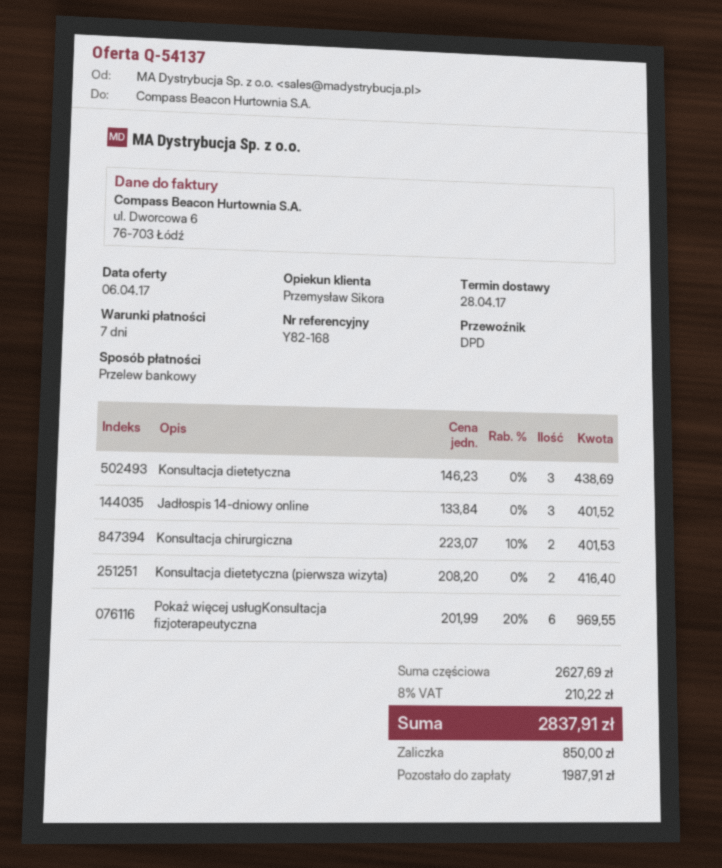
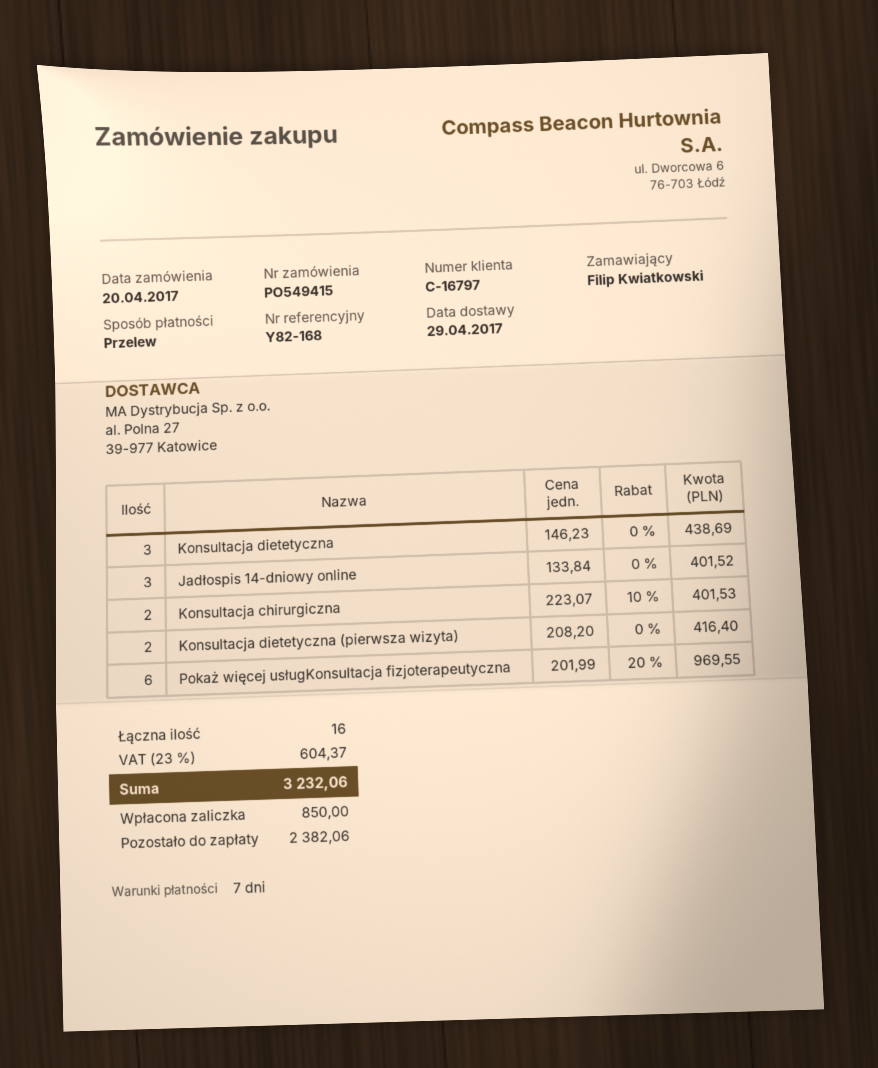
delivery date: 2017-04-28 -> 2017-04-29
tax: 8% = 210.22 -> 23% = 604.37
total: 2837.91 -> 3232.06
balance: 1987.91 -> 2382.06

